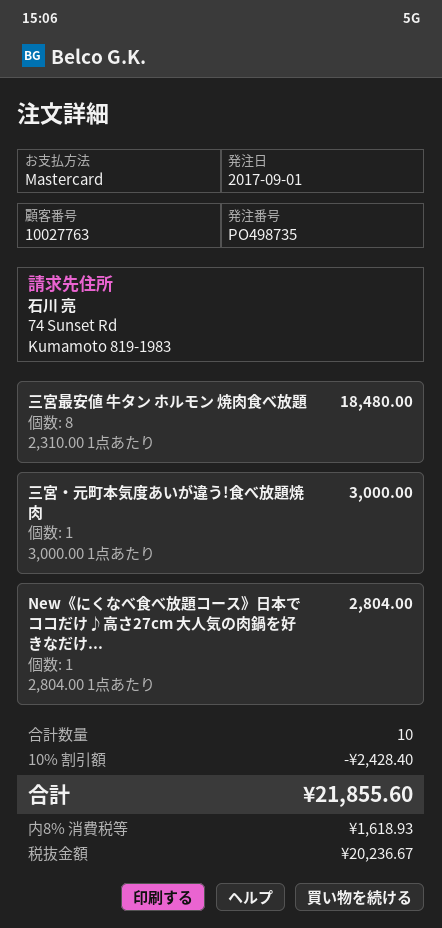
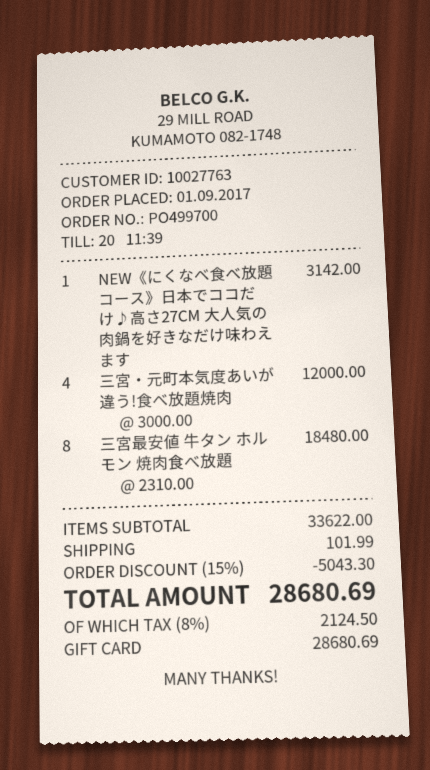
order number: PO498735 -> PO499700
payment method: Mastercard -> gift card
三宮・元町本気度あいが違う!食べ放題焼肉: 1 x 3000.00 = 3000.00 -> 4 x 3000.00 = 12000.00
New《にくなべ食べ放題コース》日本でココだけ♪高さ27cm 大人気の肉鍋を好きなだけ...: 1 x 2804.00 = 2804.00 -> 1 x 3142.00 = 3142.00
discount: 10% = 2428.40 -> 15% = 5043.30
shipping: none -> 101.99
tax: 8% = 1618.93 -> 8% = 2124.50
total: 21855.60 -> 28680.69

